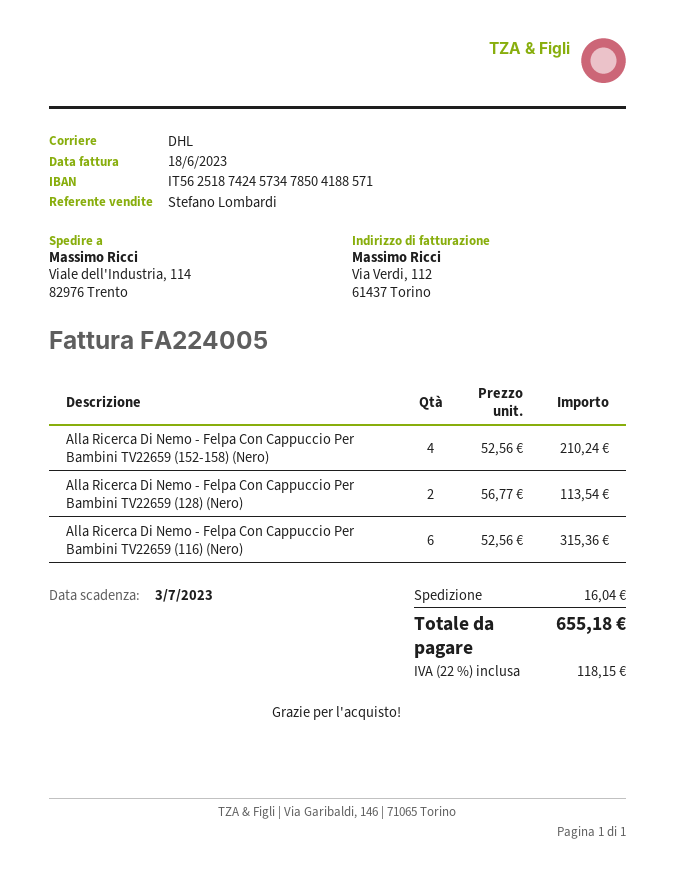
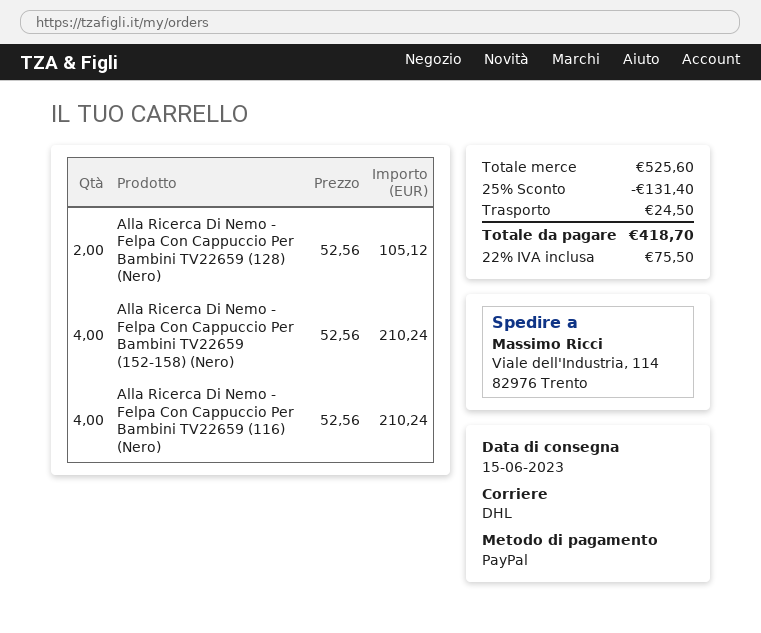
Alla Ricerca Di Nemo - Felpa Con Cappuccio Per Bambini TV22659 (128) (Nero): 2 x 56.77 = 113.54 -> 2 x 52.56 = 105.12
Alla Ricerca Di Nemo - Felpa Con Cappuccio Per Bambini TV22659 (116) (Nero): 6 x 52.56 = 315.36 -> 4 x 52.56 = 210.24
discount: none -> 25% = 131.40
shipping: 16.04 -> 24.50
tax: 22% = 118.15 -> 22% = 75.50
total: 655.18 -> 418.70

